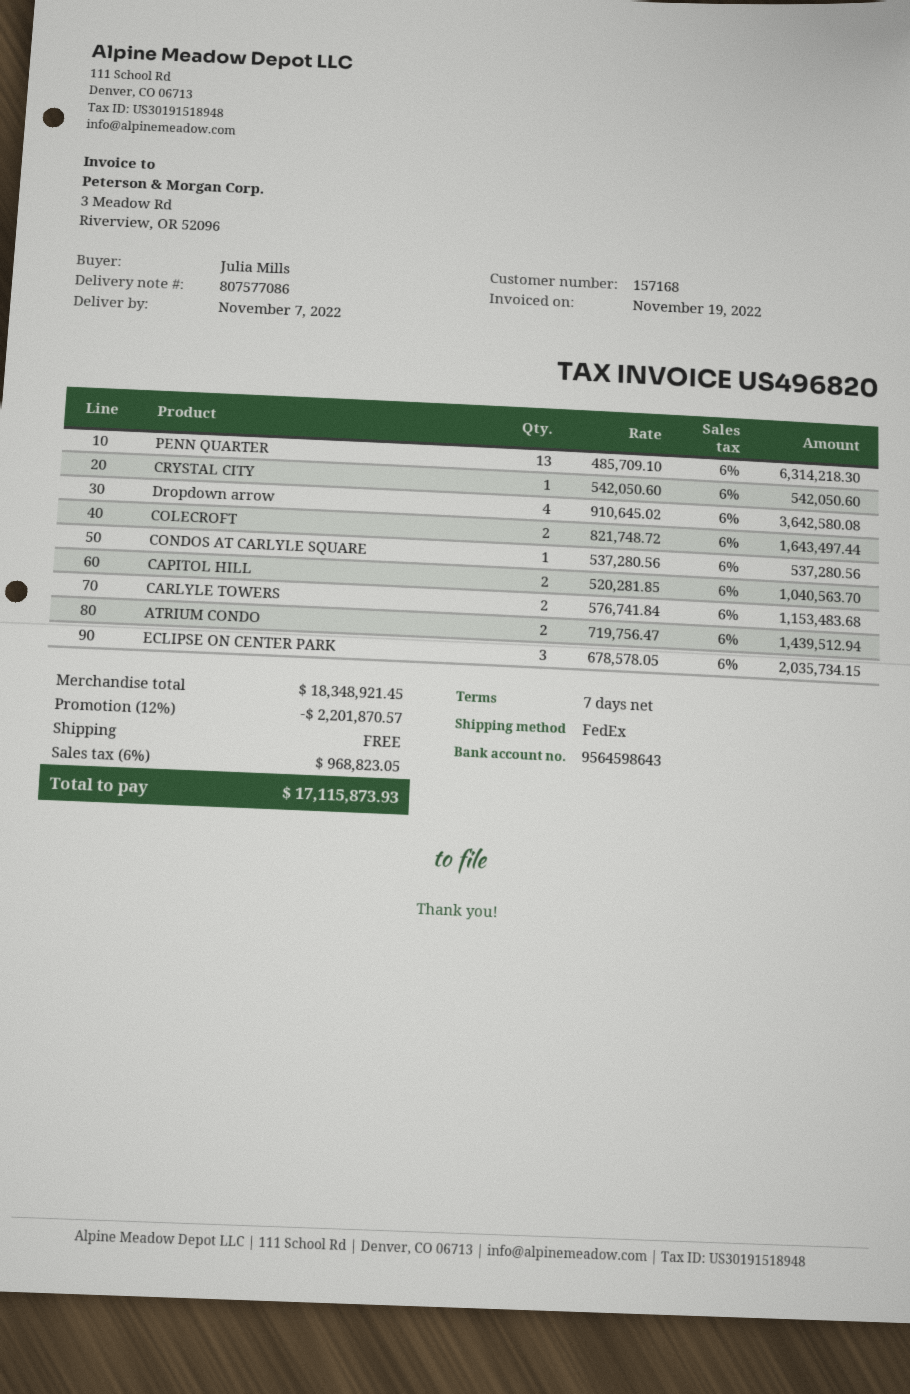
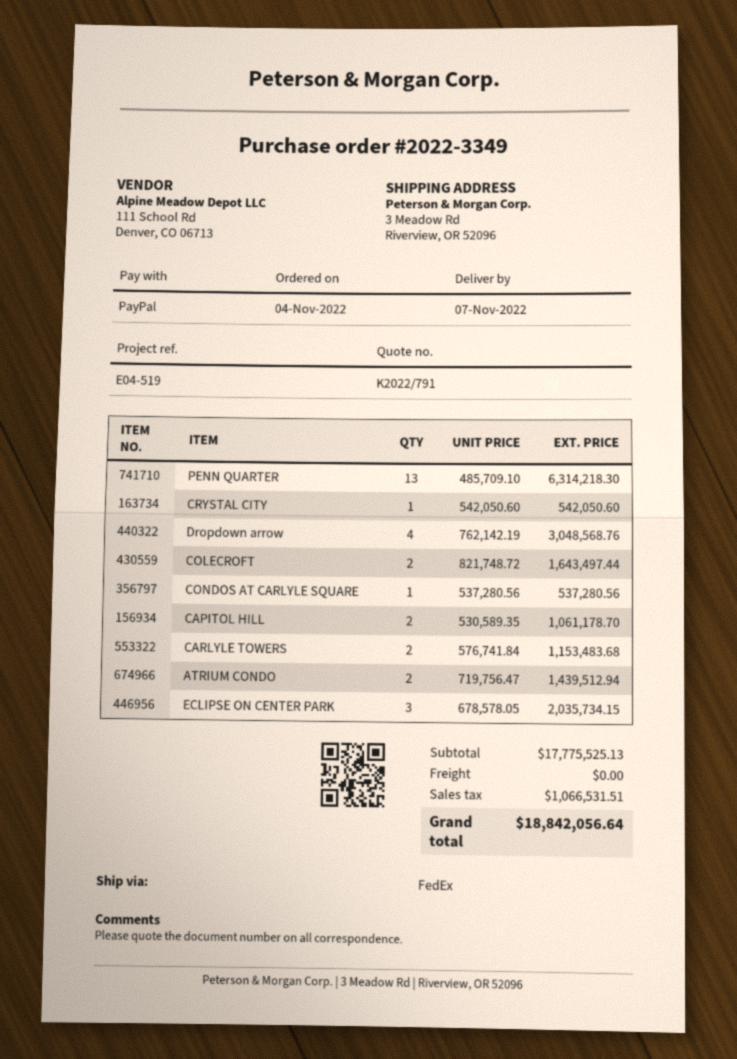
Dropdown arrow: 4 x 910645.02 = 3642580.08 -> 4 x 762142.19 = 3048568.76
CAPITOL HILL: 2 x 520281.85 = 1040563.70 -> 2 x 530589.35 = 1061178.70
subtotal: 18348921.45 -> 17775525.13
discount: 12% = 2201870.57 -> none
tax: 968823.05 -> 1066531.51
total: 17115873.93 -> 18842056.64

